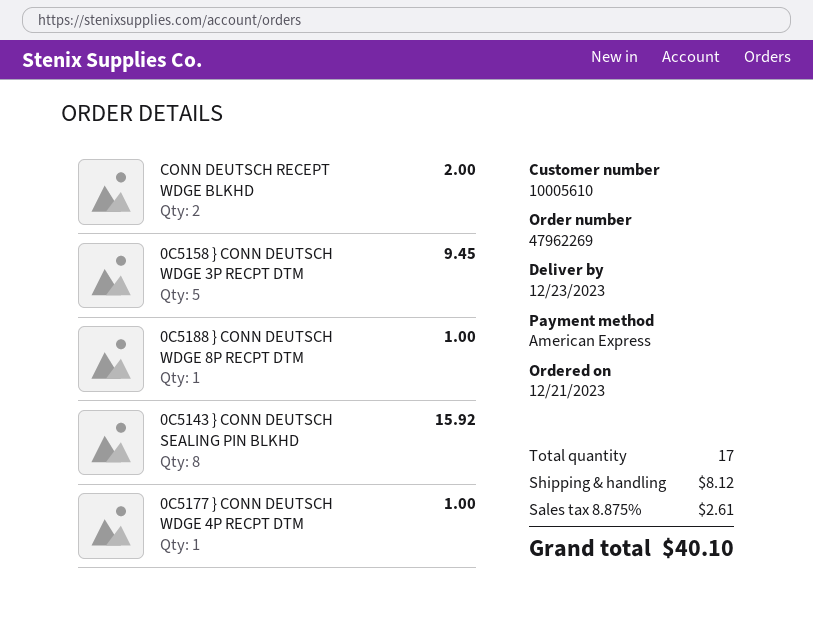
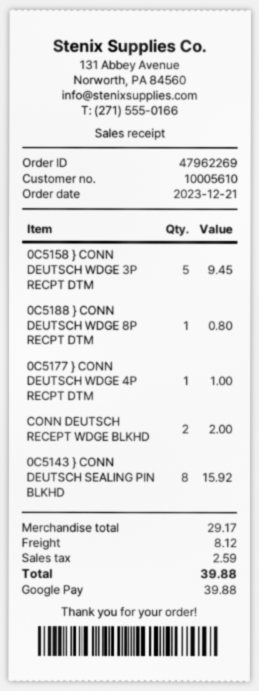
payment method: American Express -> Google Pay
0C5188 } CONN DEUTSCH WDGE 8P RECPT DTM: 1 for 1.00 -> 1 for 0.80
tax: 2.61 -> 2.59
total: 40.10 -> 39.88

